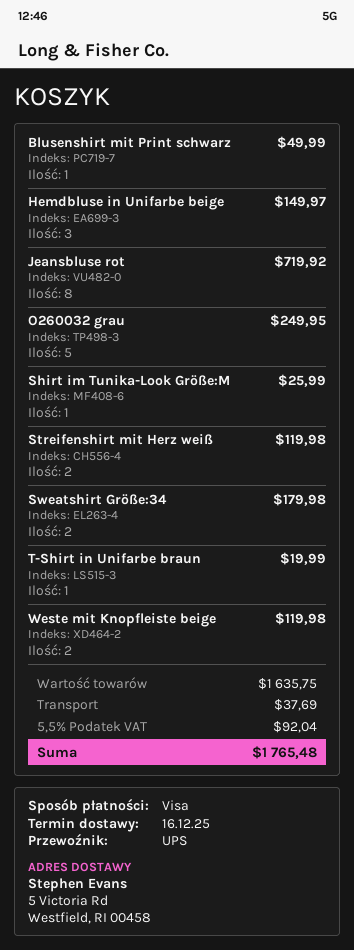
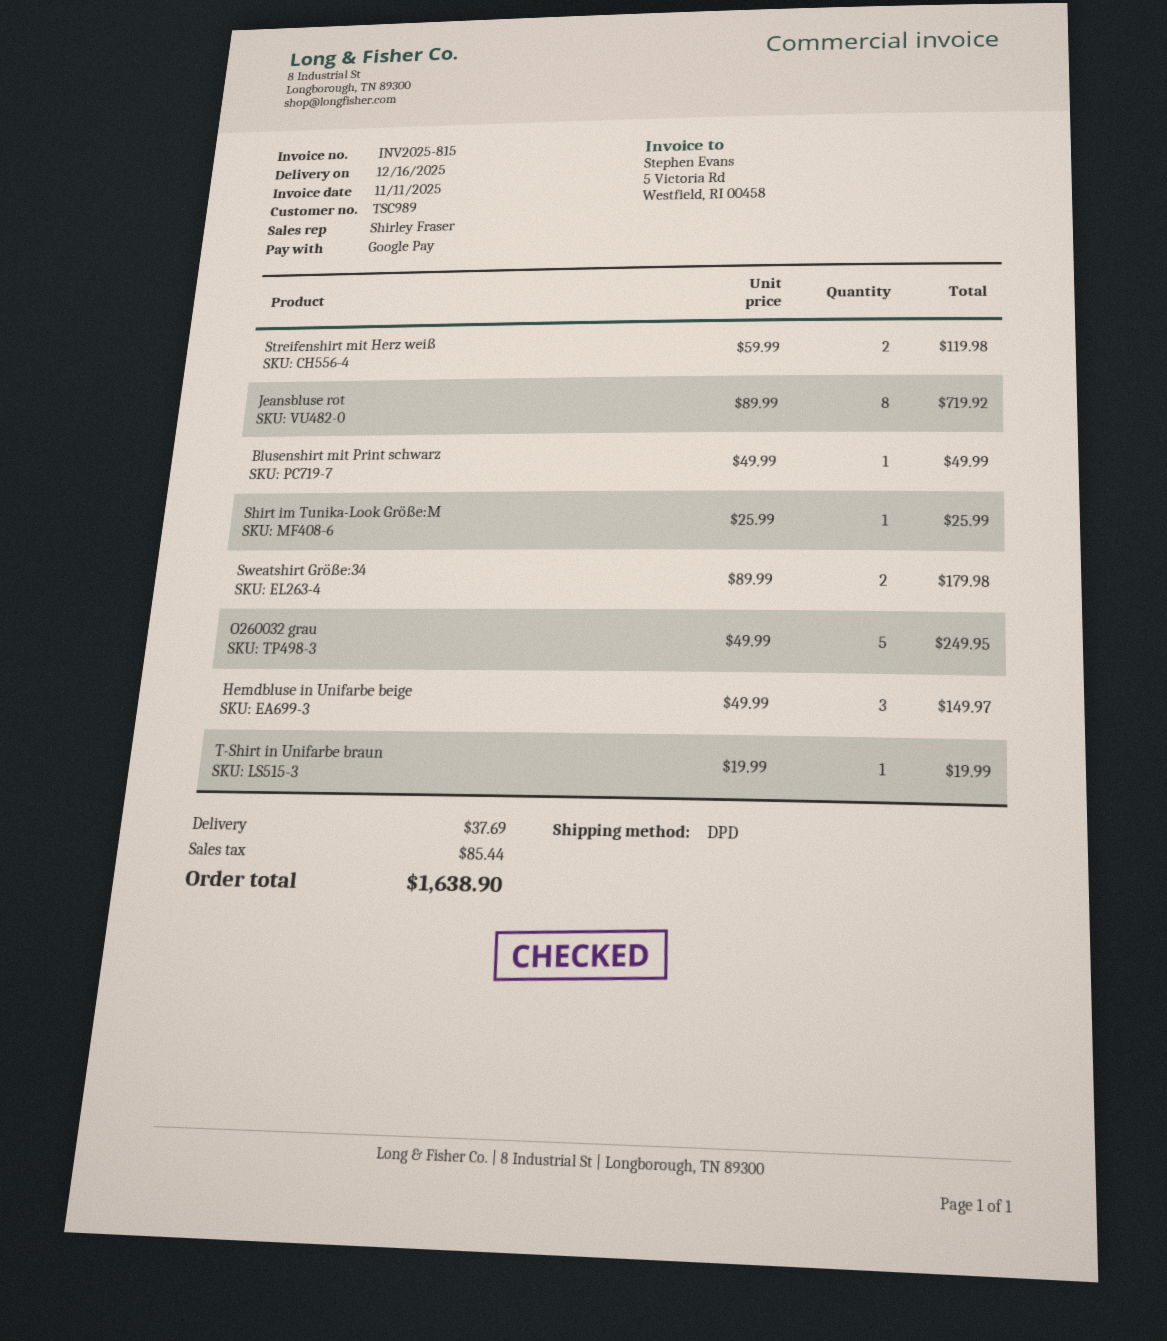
payment method: Visa -> Google Pay
shipping method: UPS -> DPD
Weste mit Knopfleiste beige: 2 for 119.98 -> none
tax: 92.04 -> 85.44
total: 1765.48 -> 1638.90

